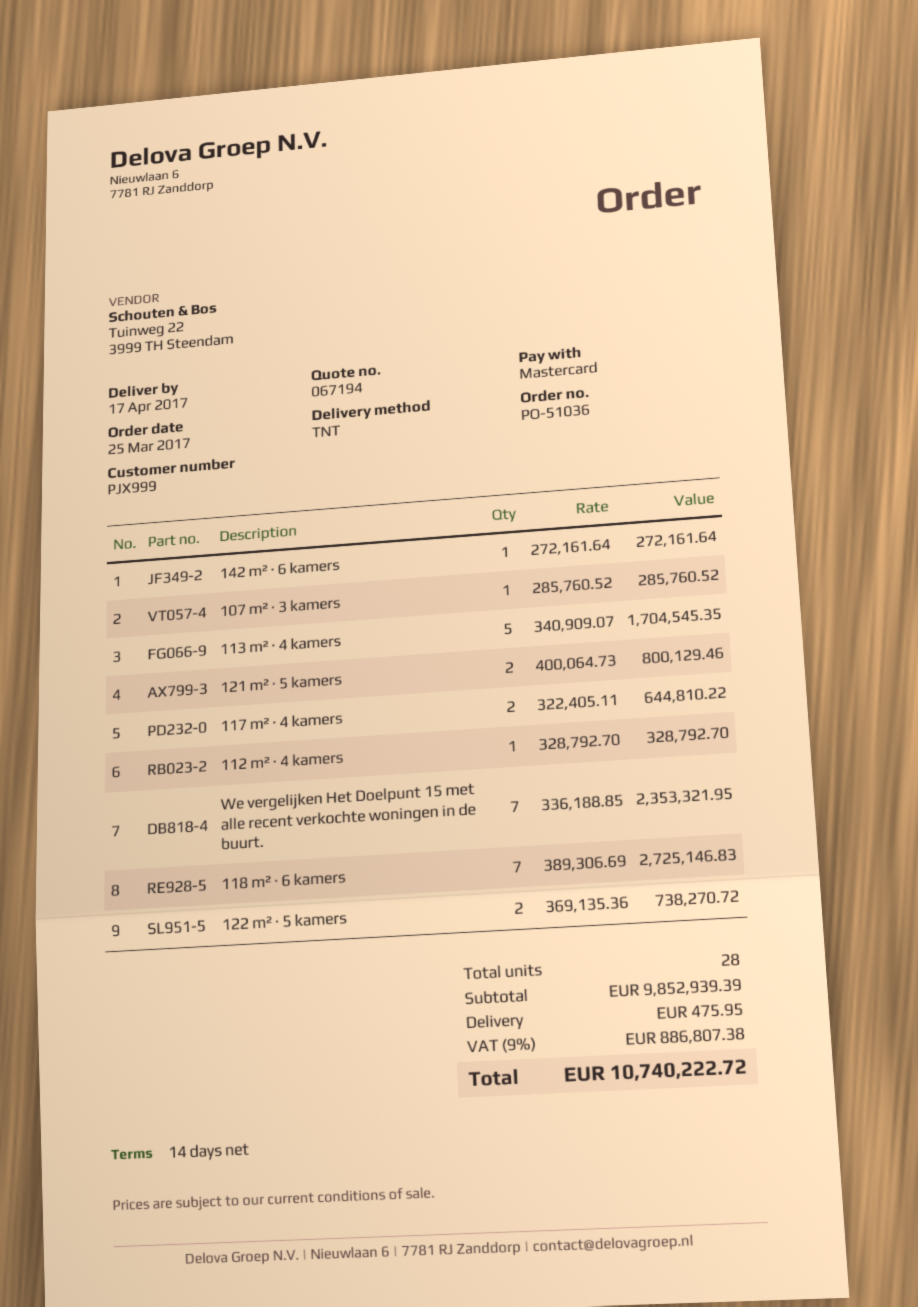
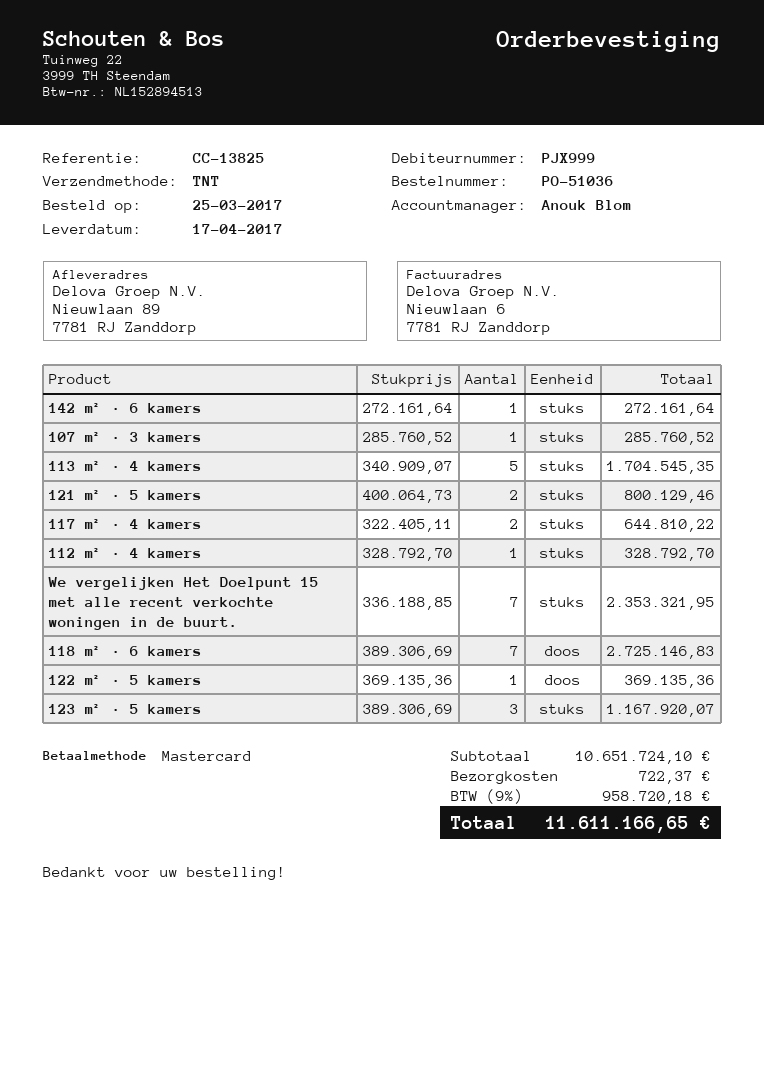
122 m² · 5 kamers: 2 x 369135.36 = 738270.72 -> 1 x 369135.36 = 369135.36
123 m² · 5 kamers: none -> 3 x 389306.69 = 1167920.07
subtotal: 9852939.39 -> 10651724.10
shipping: 475.95 -> 722.37
tax: 9% = 886807.38 -> 9% = 958720.18
total: 10740222.72 -> 11611166.65

